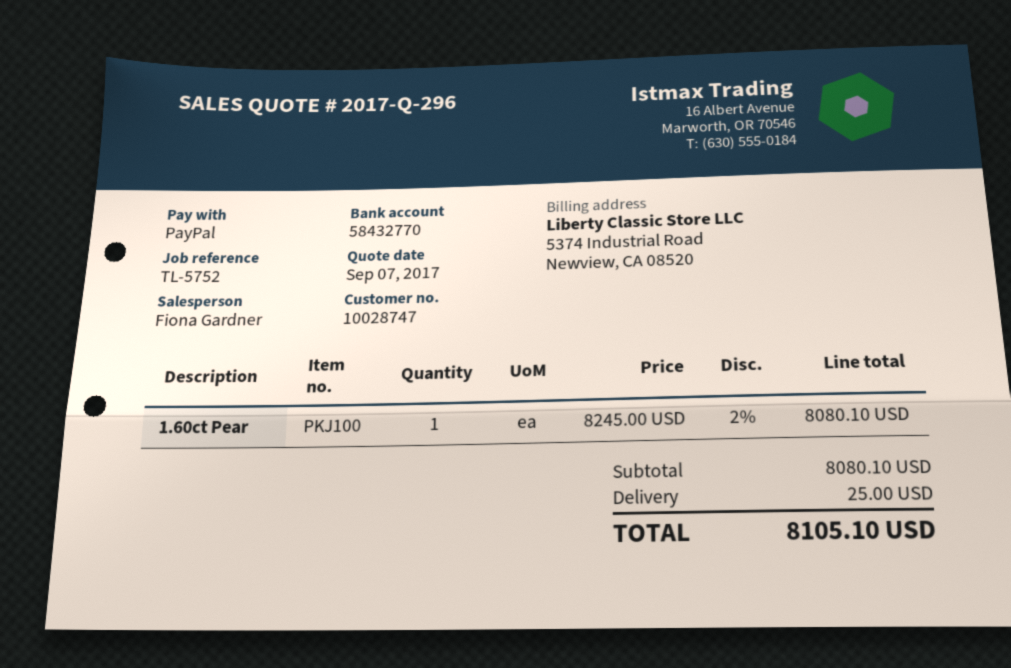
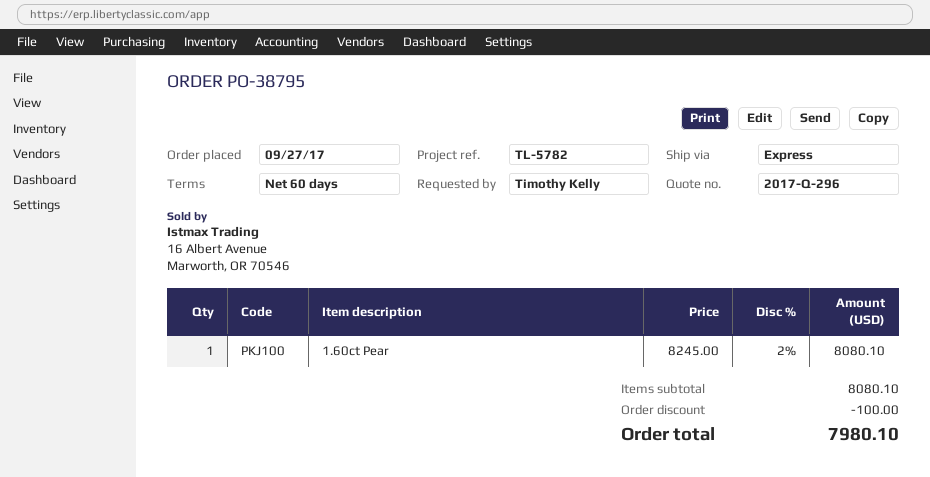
reference: TL-5752 -> TL-5782
discount: none -> 100.00
shipping: 25.00 -> none
total: 8105.10 -> 7980.10

